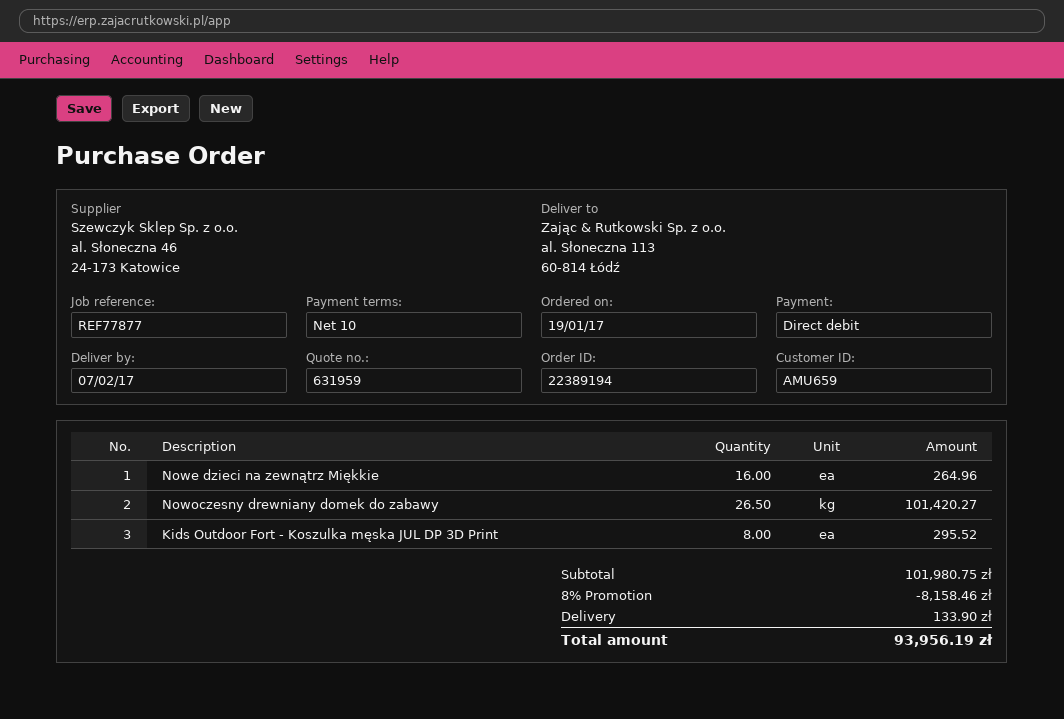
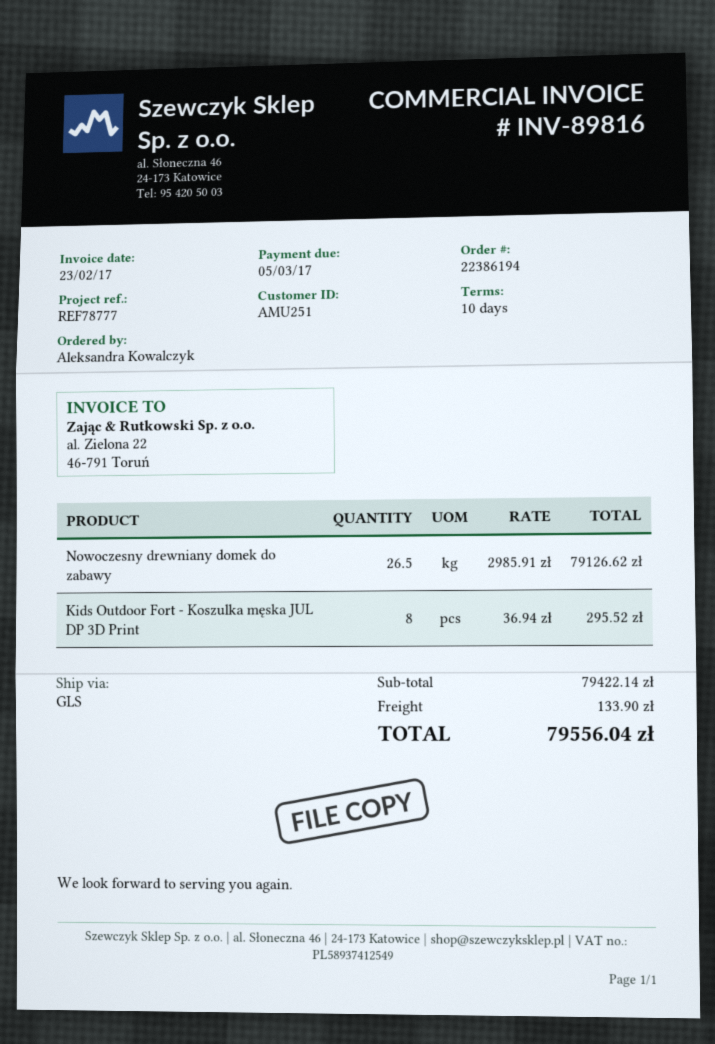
order number: 22389194 -> 22386194
customer number: AMU659 -> AMU251
reference: REF77877 -> REF78777
Nowe dzieci na zewnątrz Miękkie: 16 for 264.96 -> none
Nowoczesny drewniany domek do zabawy: 26.5 for 101420.27 -> 26.5 for 79126.62
subtotal: 101980.75 -> 79422.14
discount: 8% = 8158.46 -> none
total: 93956.19 -> 79556.04

